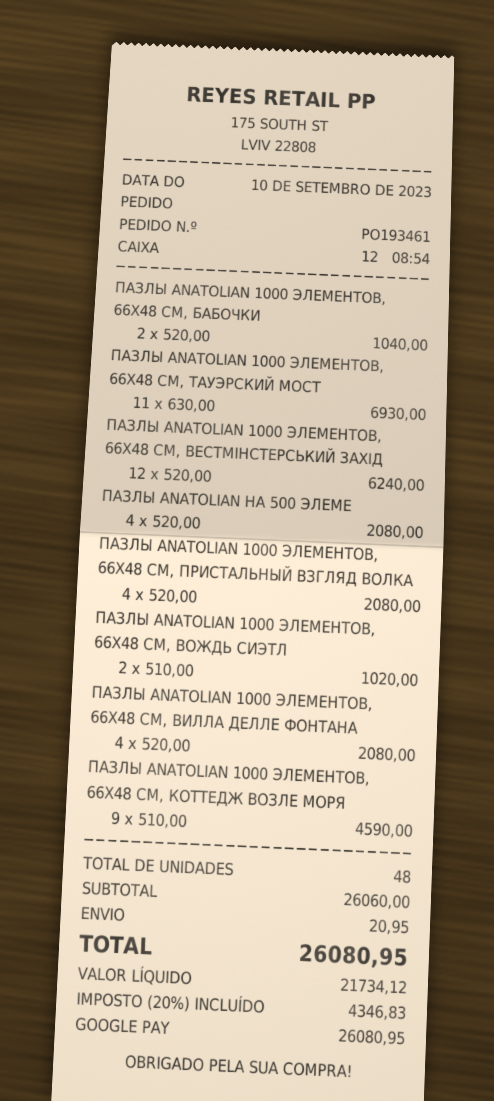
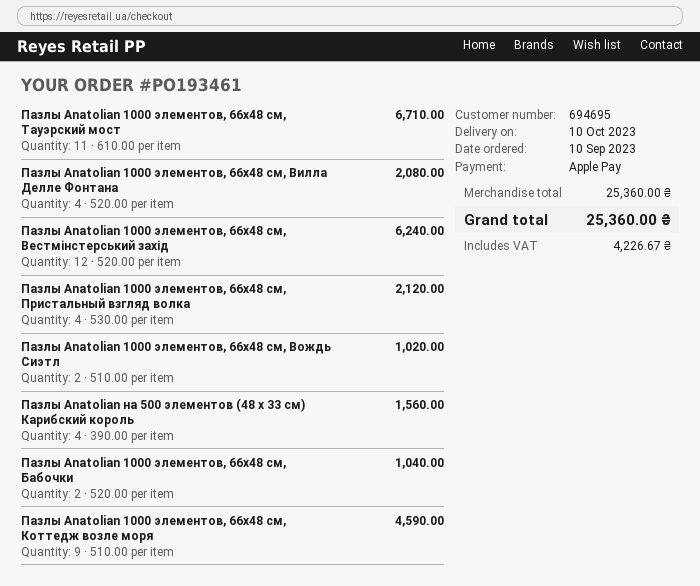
payment method: Google Pay -> Apple Pay
ПАЗЛЫ ANATOLIAN 1000 ЭЛЕМЕНТОВ, 66Х48 СМ, ТАУЭРСКИЙ МОСТ: 11 x 630.00 = 6930.00 -> 11 x 610.00 = 6710.00
ПАЗЛЫ ANATOLIAN НА 500 ЭЛЕМЕ: 4 x 520.00 = 2080.00 -> 4 x 390.00 = 1560.00
ПАЗЛЫ ANATOLIAN 1000 ЭЛЕМЕНТОВ, 66Х48 СМ, ПРИСТАЛЬНЫЙ ВЗГЛЯД ВОЛКА: 4 x 520.00 = 2080.00 -> 4 x 530.00 = 2120.00
subtotal: 26060.00 -> 25360.00
shipping: 20.95 -> none
tax: 4346.83 -> 4226.67
total: 26080.95 -> 25360.00

